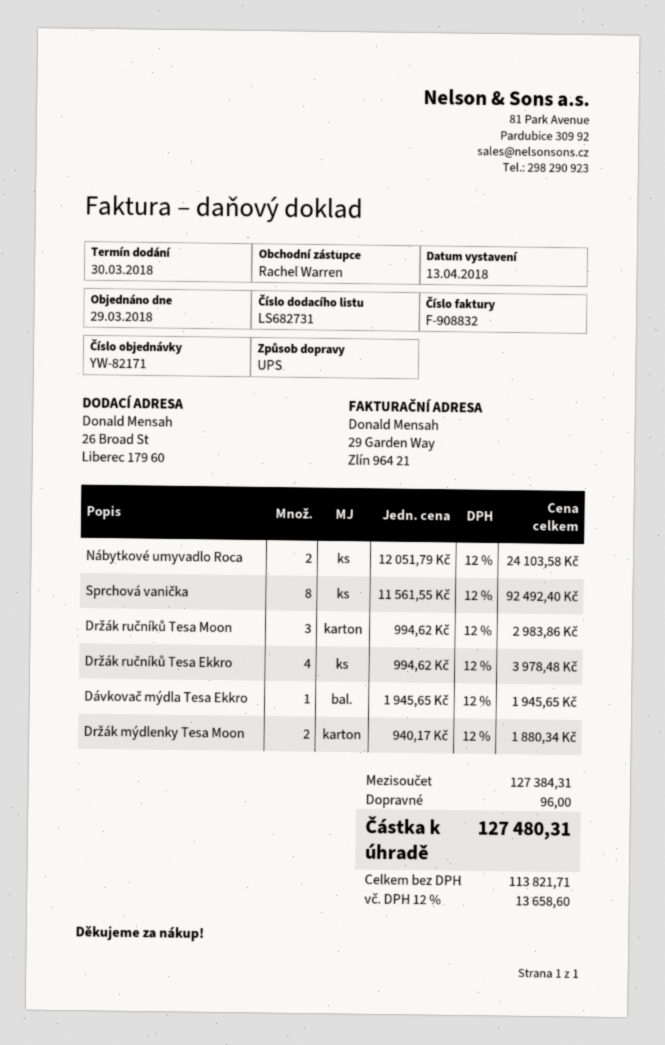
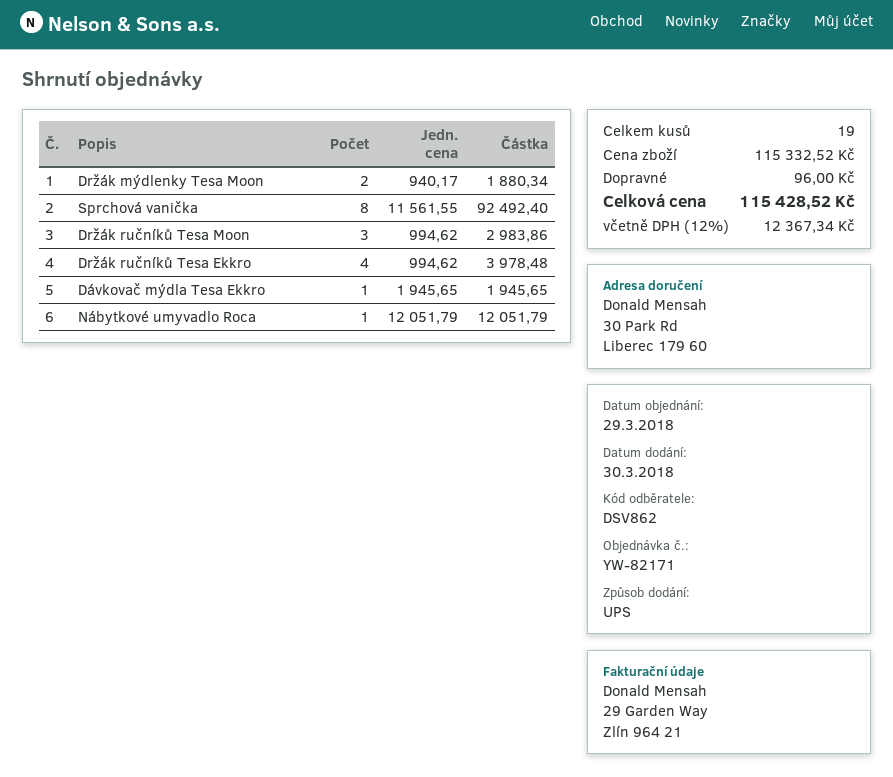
ship to: 26 Broad St, Liberec 179 60 -> 30 Park Rd, Liberec 179 60
Nábytkové umyvadlo Roca: 2 x 12051.79 = 24103.58 -> 1 x 12051.79 = 12051.79
subtotal: 127384.31 -> 115332.52
tax: 12% = 13658.60 -> 12% = 12367.34
total: 127480.31 -> 115428.52

